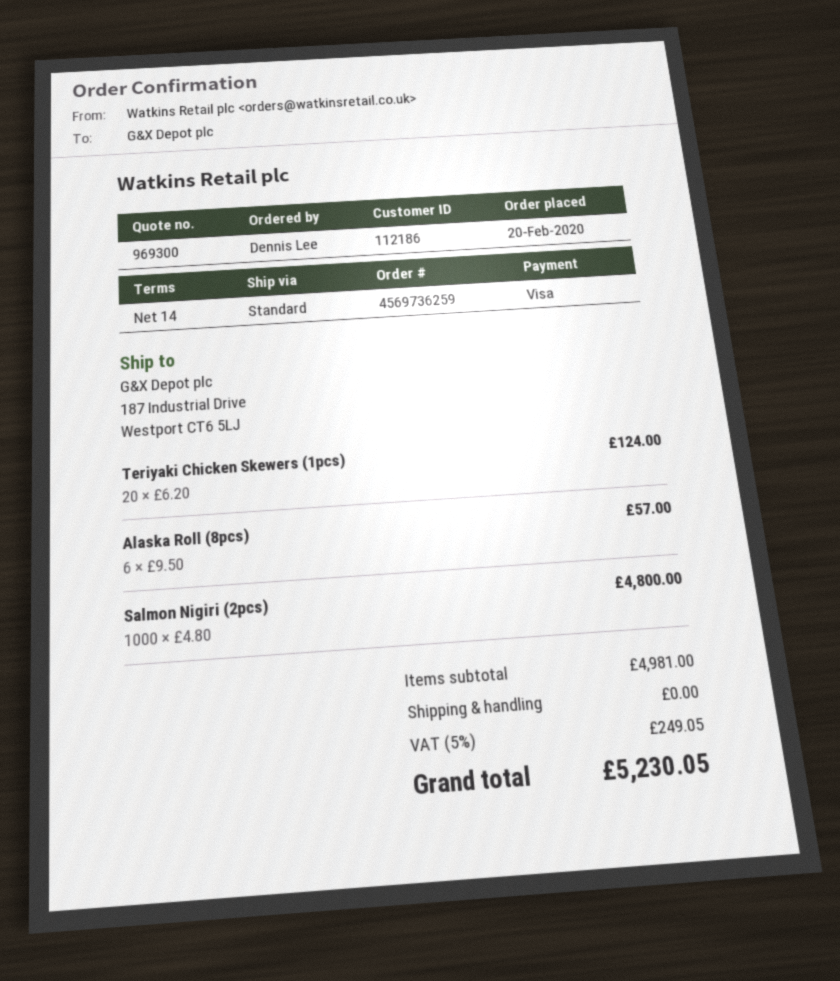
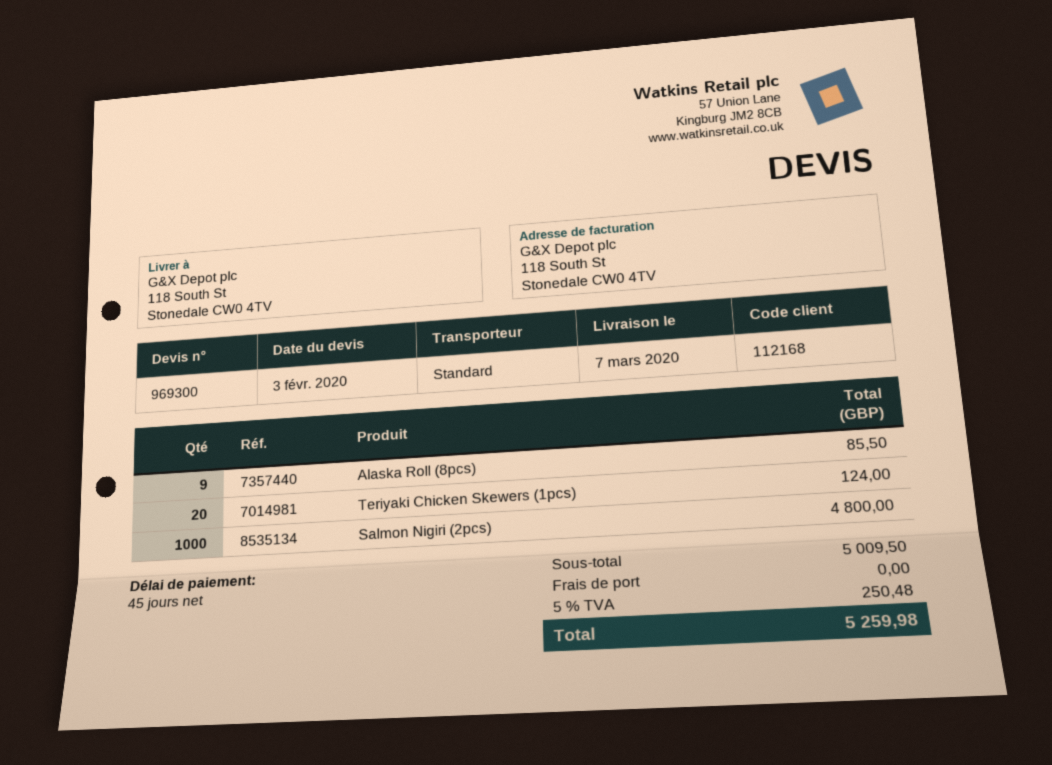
payment terms: 14 days -> 45 days
customer number: 112186 -> 112168
ship to: 187 Industrial Drive, Westport CT6 5LJ -> 118 South St, Stonedale CW0 4TV
Alaska Roll (8pcs): 6 for 57.00 -> 9 for 85.50
subtotal: 4981.00 -> 5009.50
tax: 5% = 249.05 -> 5% = 250.48
total: 5230.05 -> 5259.98

